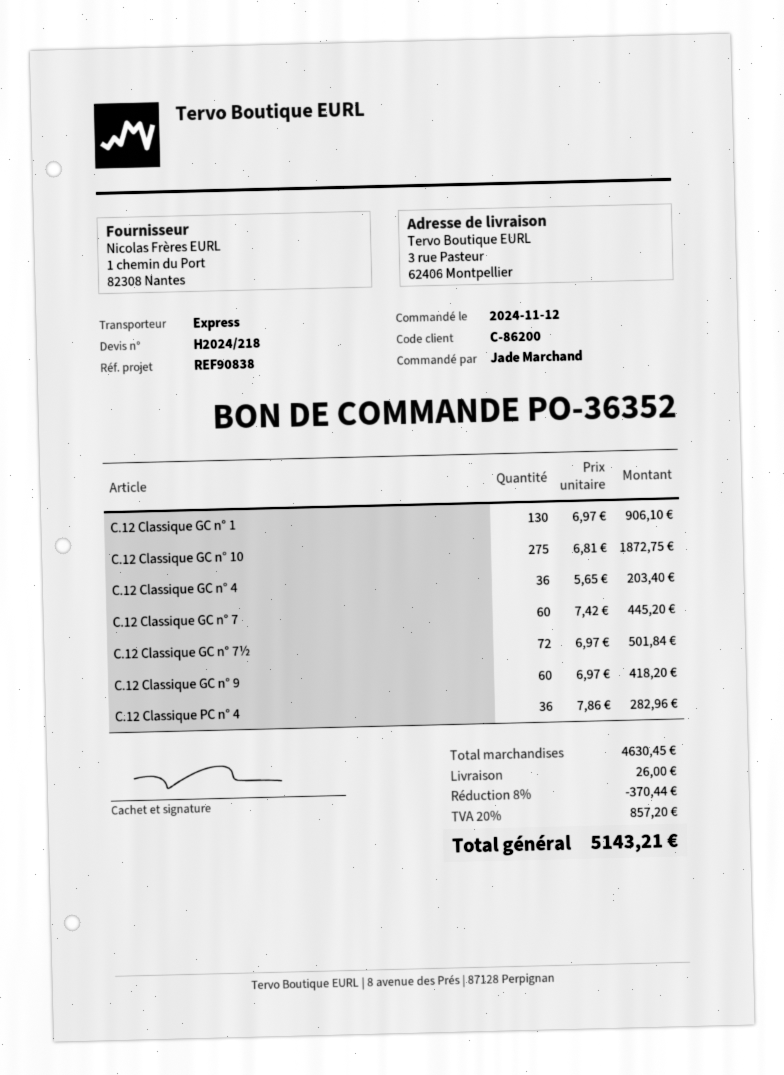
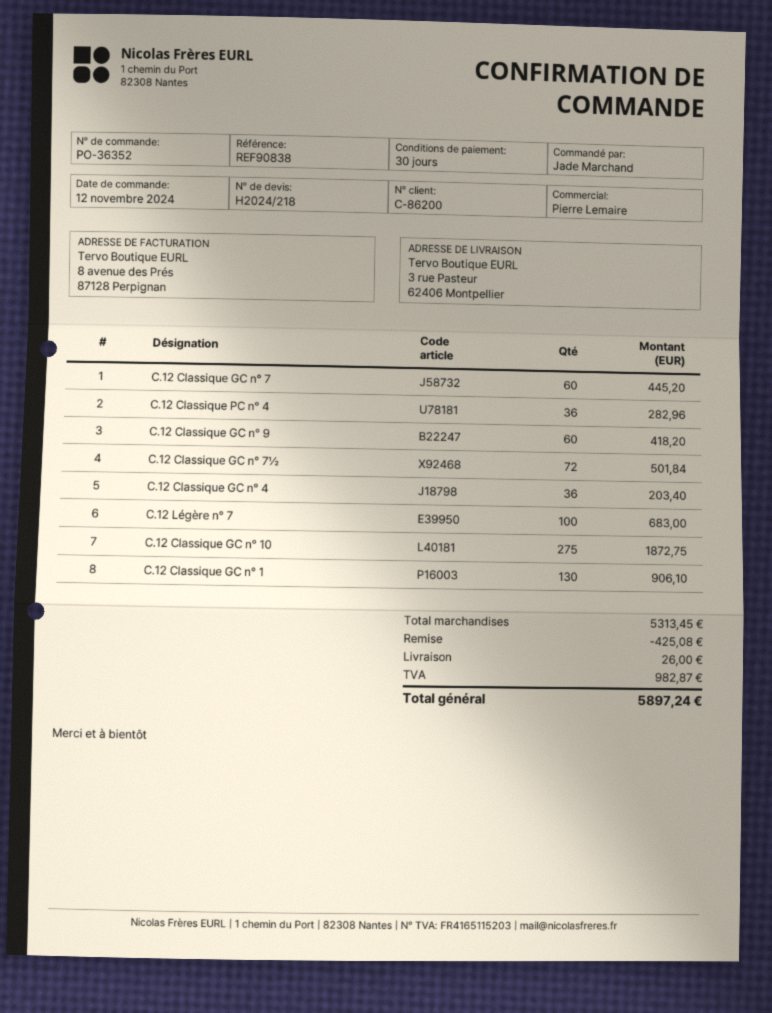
C.12 Légère n° 7: none -> 100 for 683.00
subtotal: 4630.45 -> 5313.45
discount: 370.44 -> 425.08
tax: 857.20 -> 982.87
total: 5143.21 -> 5897.24

